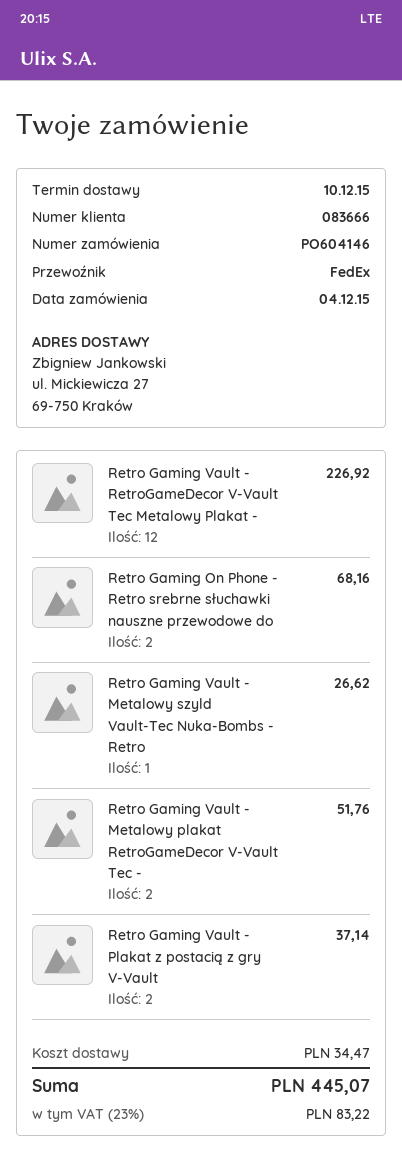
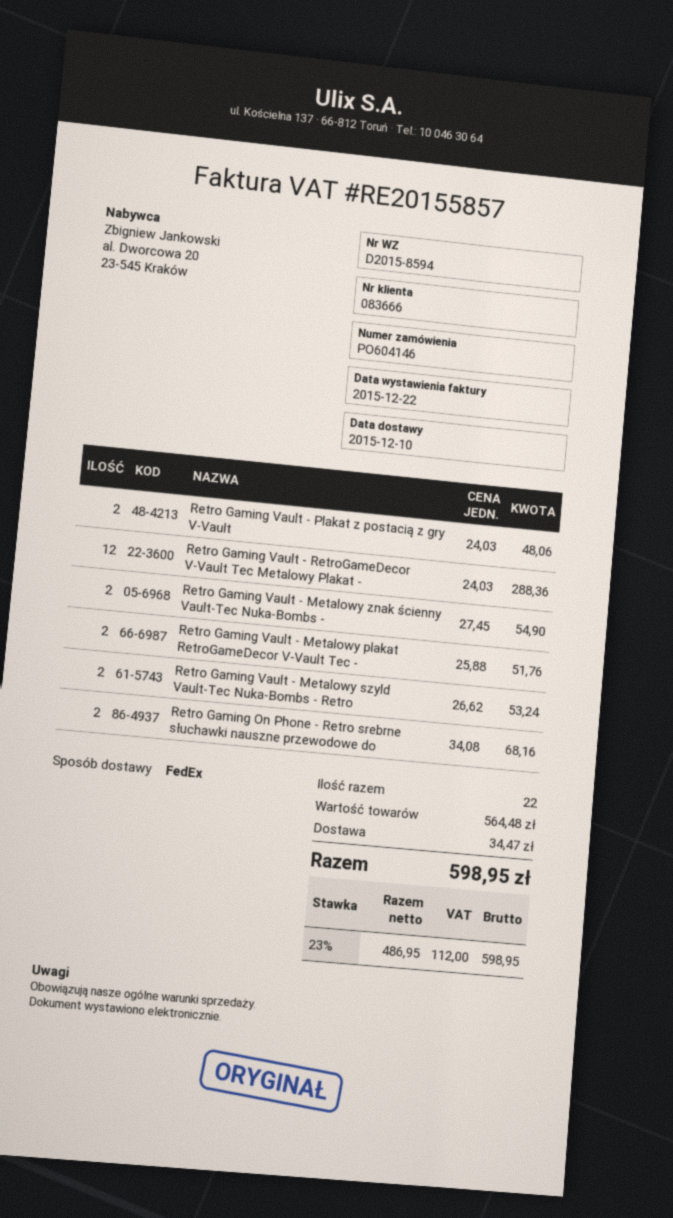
Retro Gaming Vault - RetroGameDecor V-Vault Tec Metalowy Plakat -: 12 for 226.92 -> 12 for 288.36
Retro Gaming Vault - Metalowy szyld Vault-Tec Nuka-Bombs - Retro: 1 for 26.62 -> 2 for 53.24
Retro Gaming Vault - Plakat z postacią z gry V-Vault: 2 for 37.14 -> 2 for 48.06
Retro Gaming Vault - Metalowy znak ścienny Vault-Tec Nuka-Bombs -: none -> 2 for 54.90
tax: 23% = 83.22 -> 23% = 112.00
total: 445.07 -> 598.95

